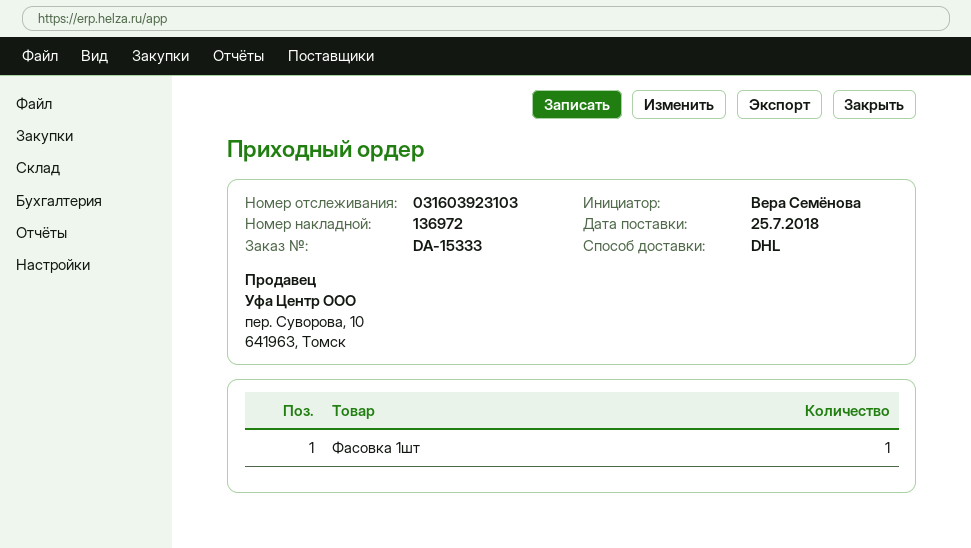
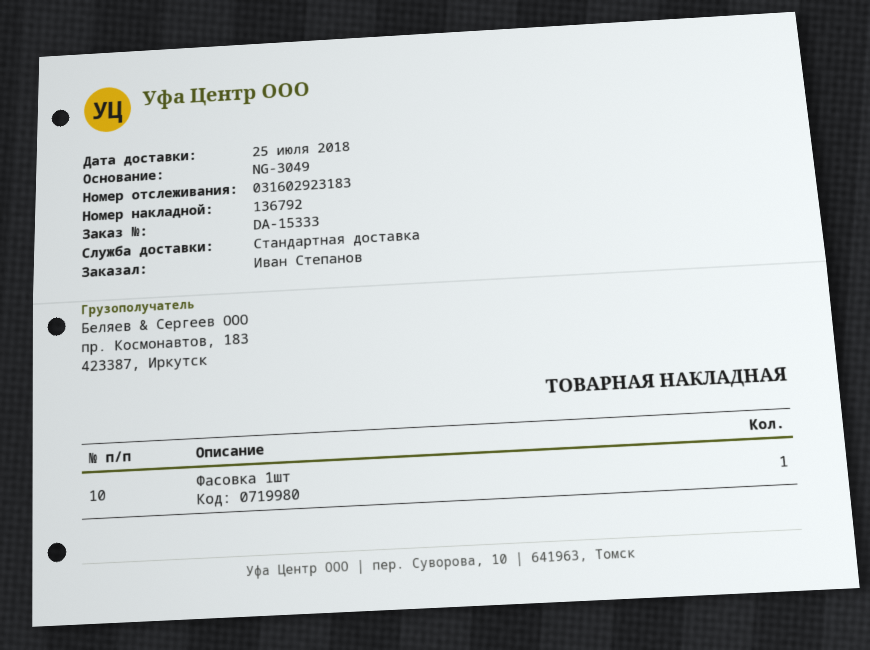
delivery note number: 136972 -> 136792
ordered by: Вера Семёнова -> Иван Степанов
shipping method: DHL -> standard
tracking number: 031603923103 -> 031602923183

